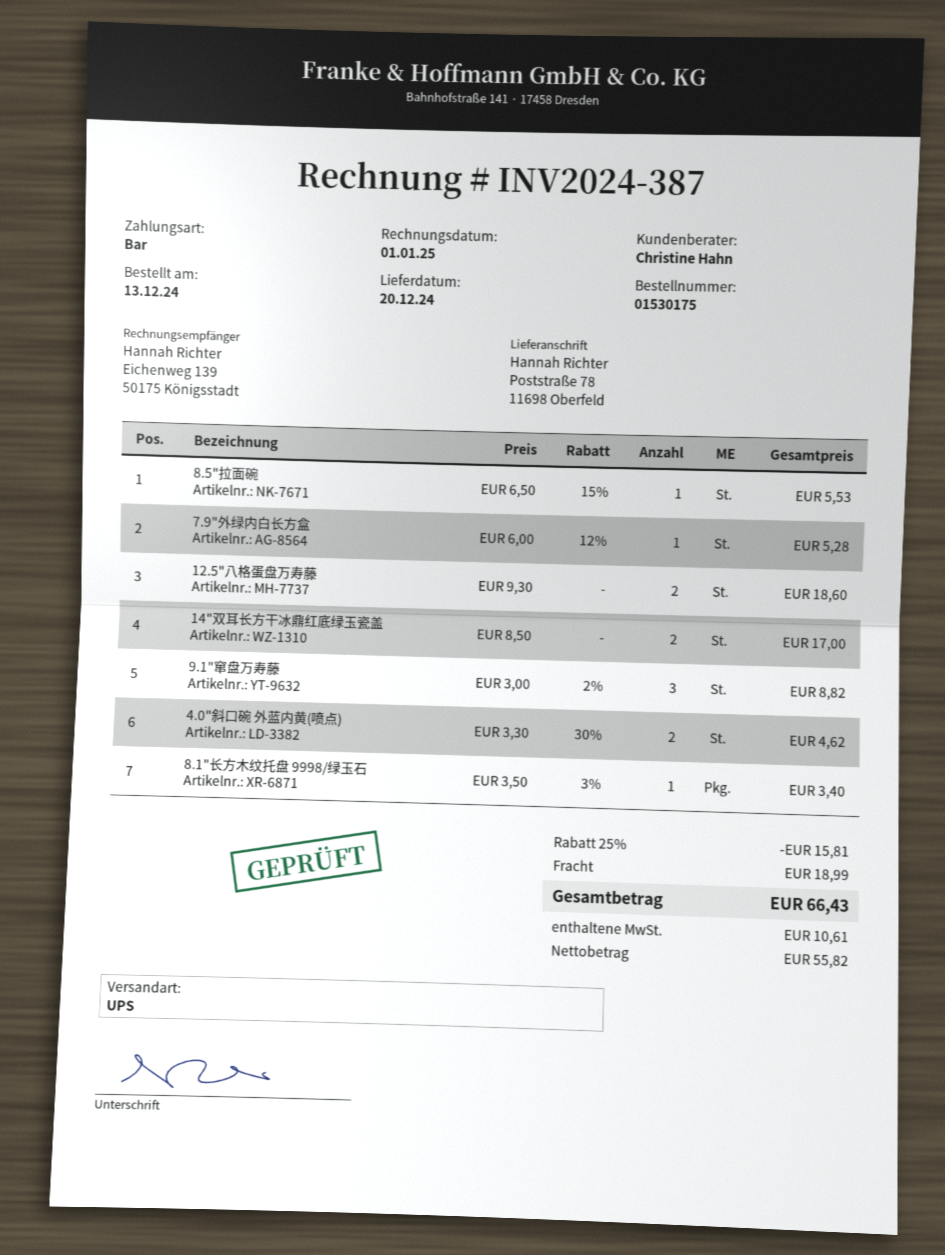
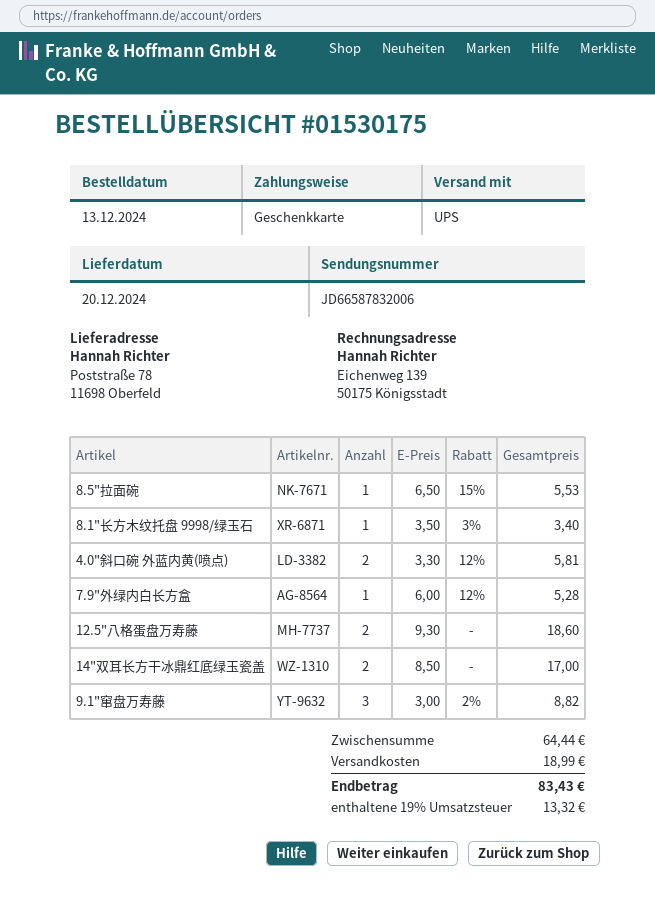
payment method: cash -> gift card
4.0"斜口碗 外蓝内黄(喷点): 2 x 3.30 - 30% = 4.62 -> 2 x 3.30 - 12% = 5.81
discount: 25% = 15.81 -> none
tax: 10.61 -> 13.32
total: 66.43 -> 83.43

